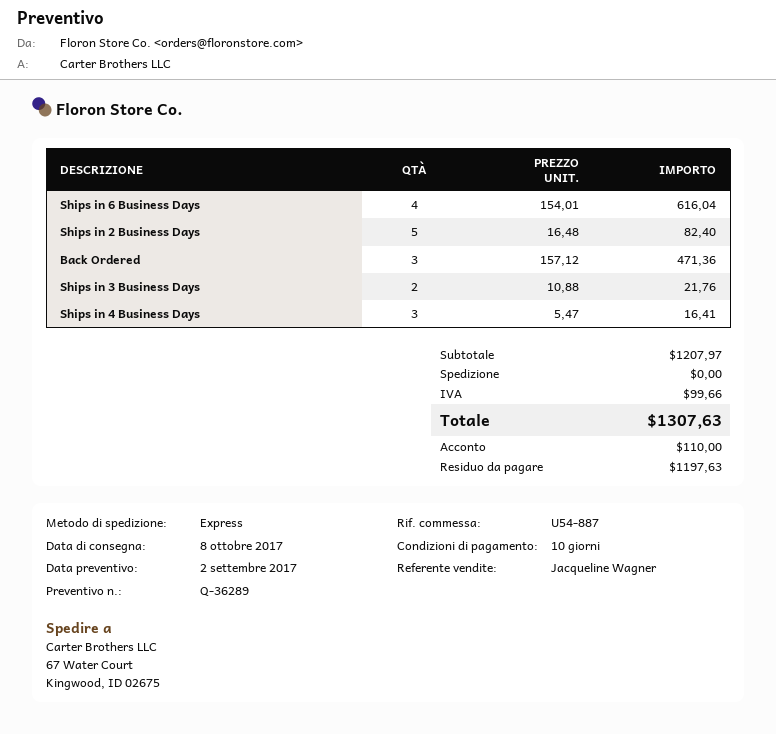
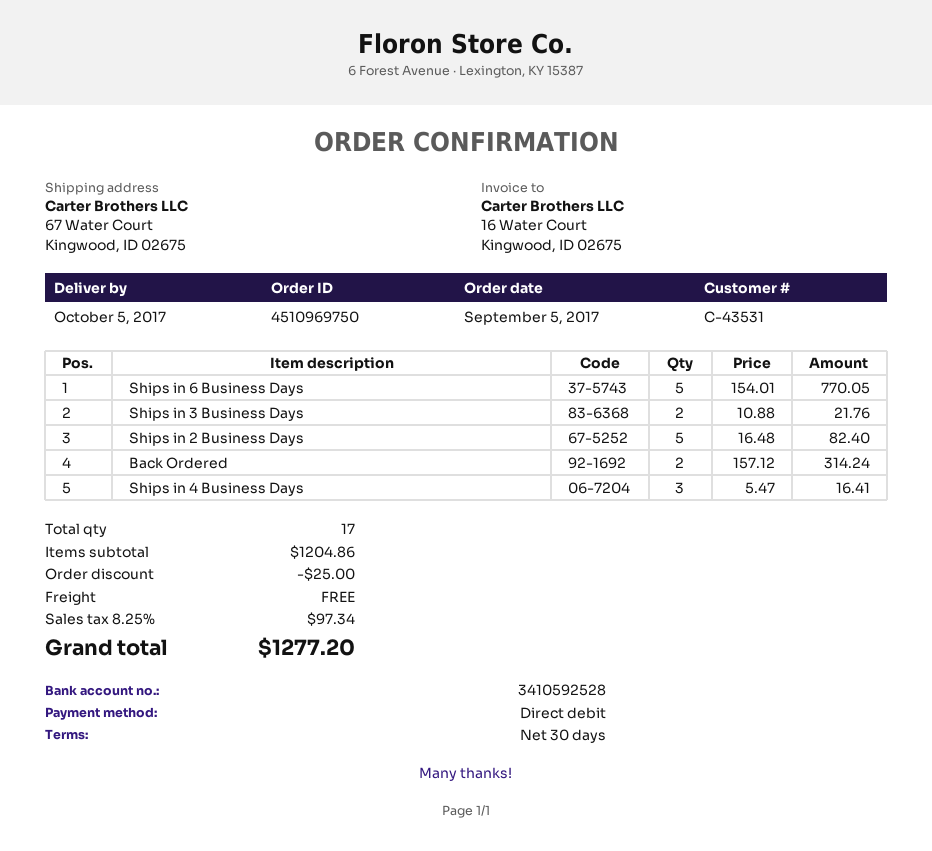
delivery date: 2017-10-08 -> 2017-10-05
payment terms: 10 days -> 30 days
Ships in 6 Business Days: 4 x 154.01 = 616.04 -> 5 x 154.01 = 770.05
Back Ordered: 3 x 157.12 = 471.36 -> 2 x 157.12 = 314.24
subtotal: 1207.97 -> 1204.86
discount: none -> 25.00
tax: 99.66 -> 97.34
total: 1307.63 -> 1277.20

